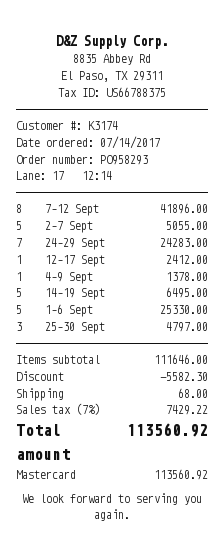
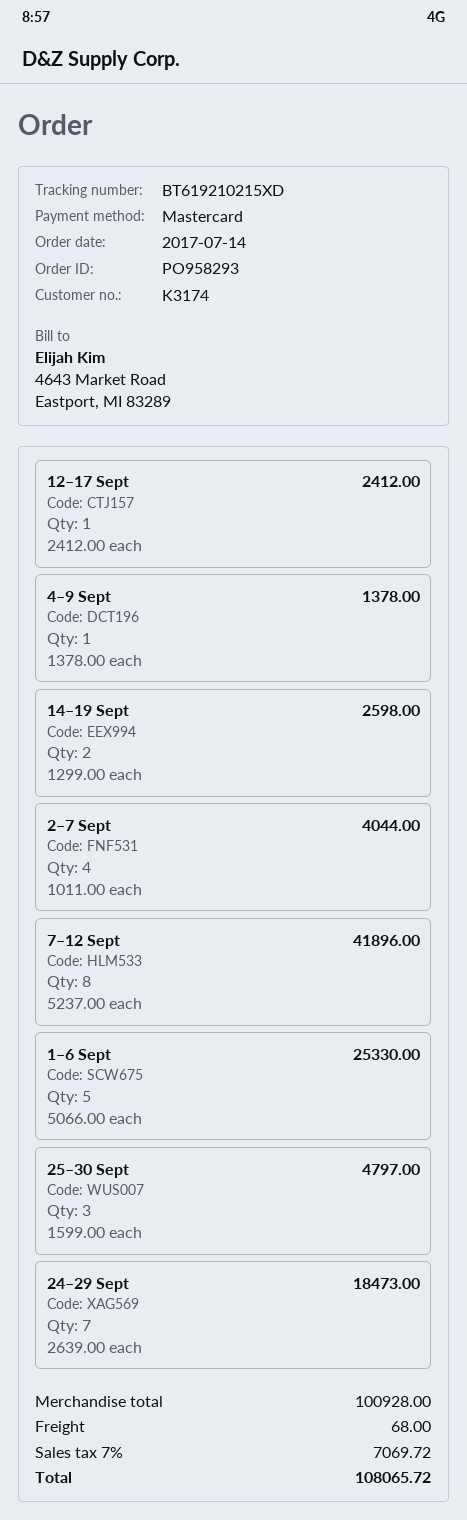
2–7 Sept: 5 for 5055.00 -> 4 for 4044.00
24–29 Sept: 7 for 24283.00 -> 7 for 18473.00
14–19 Sept: 5 for 6495.00 -> 2 for 2598.00
subtotal: 111646.00 -> 100928.00
discount: 5582.30 -> none
tax: 7% = 7429.22 -> 7% = 7069.72
total: 113560.92 -> 108065.72

